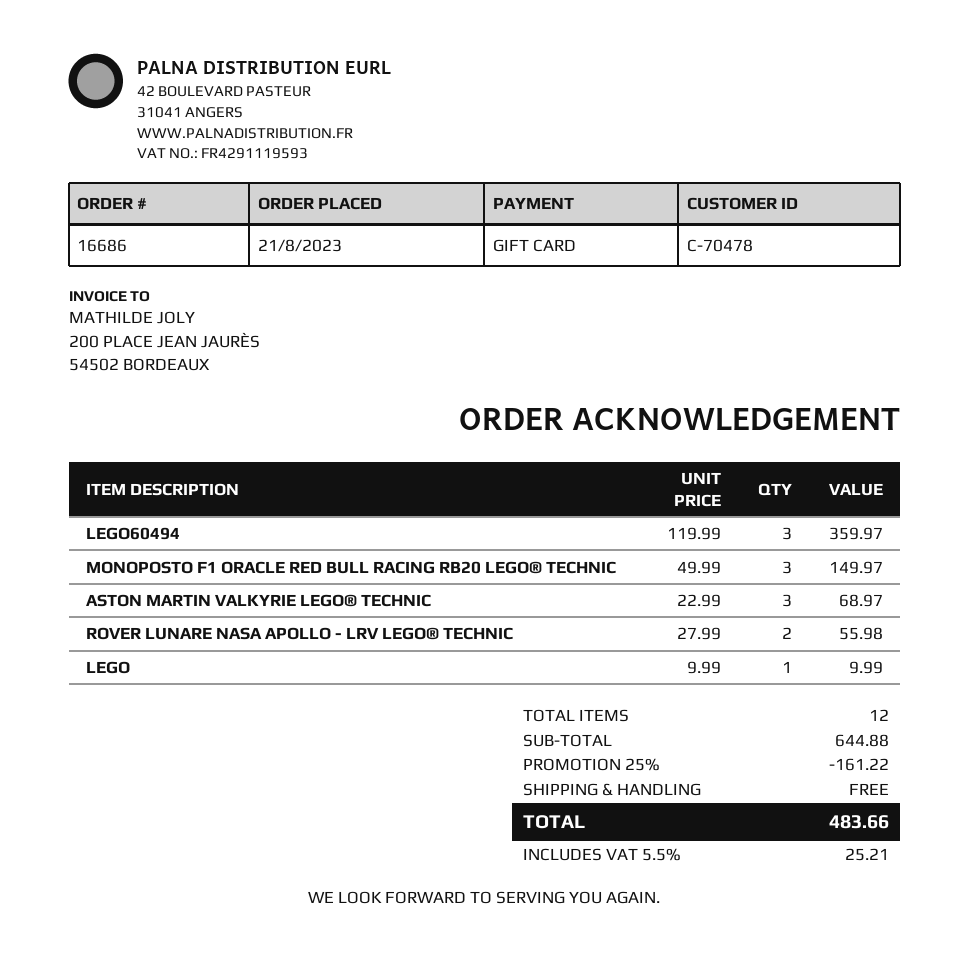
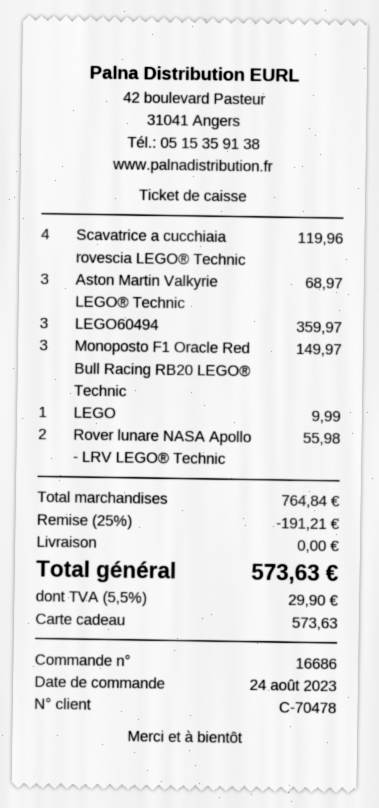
order date: 2023-08-21 -> 2023-08-24
Scavatrice a cucchiaia rovescia LEGO® Technic: none -> 4 for 119.96
subtotal: 644.88 -> 764.84
discount: 25% = 161.22 -> 25% = 191.21
tax: 5.5% = 25.21 -> 5.5% = 29.90
total: 483.66 -> 573.63

